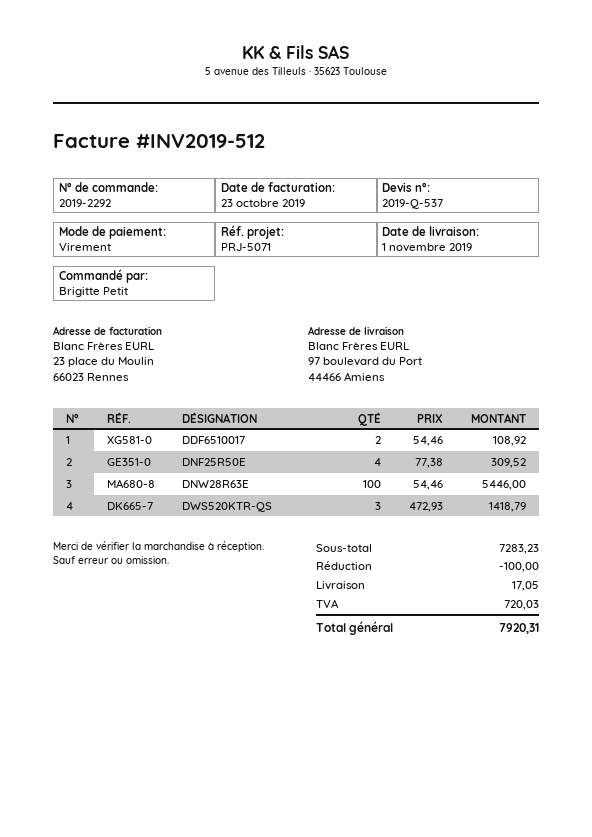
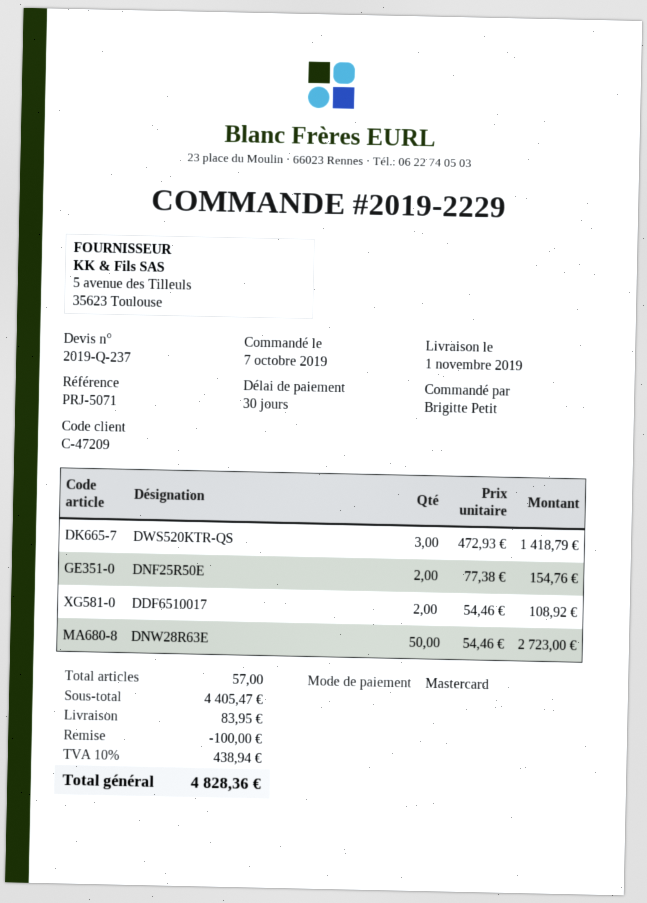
quote number: 2019-Q-537 -> 2019-Q-237
order number: 2019-2292 -> 2019-2229
payment method: bank transfer -> Mastercard
DNF25R50E: 4 x 77.38 = 309.52 -> 2 x 77.38 = 154.76
DNW28R63E: 100 x 54.46 = 5446.00 -> 50 x 54.46 = 2723.00
subtotal: 7283.23 -> 4405.47
shipping: 17.05 -> 83.95
tax: 720.03 -> 438.94
total: 7920.31 -> 4828.36

